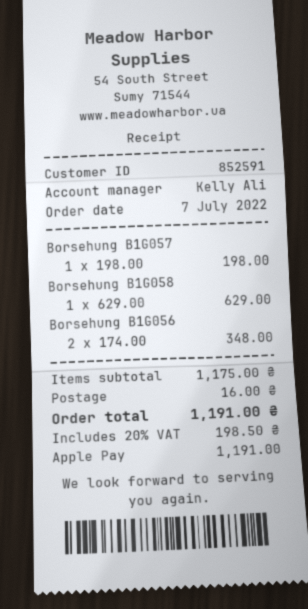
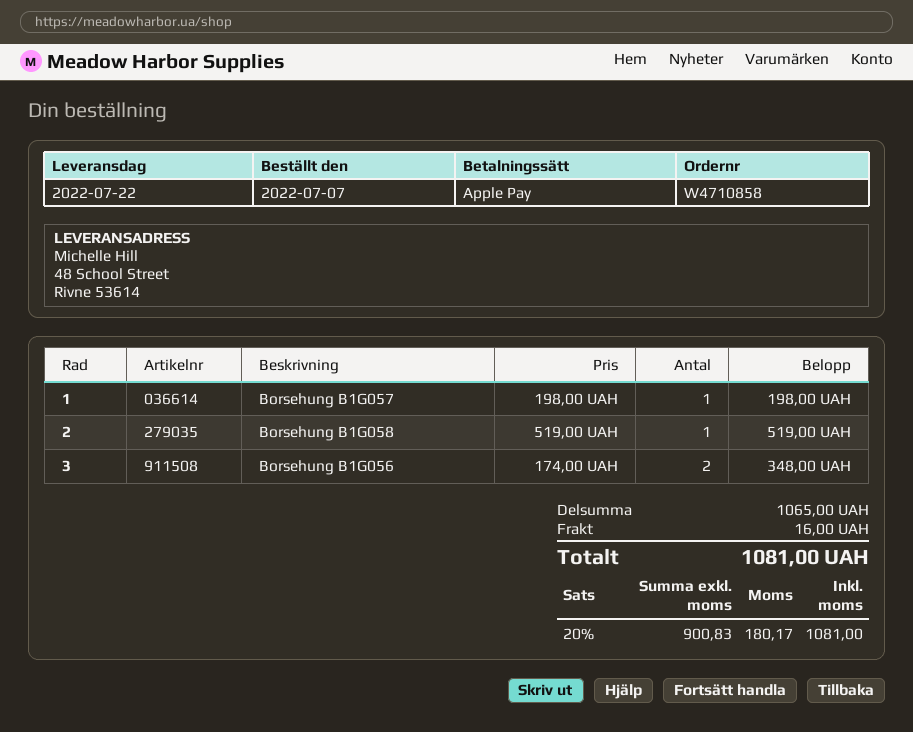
Borsehung B1G058: 1 x 629.00 = 629.00 -> 1 x 519.00 = 519.00
subtotal: 1175.00 -> 1065.00
tax: 20% = 198.50 -> 20% = 180.17
total: 1191.00 -> 1081.00

